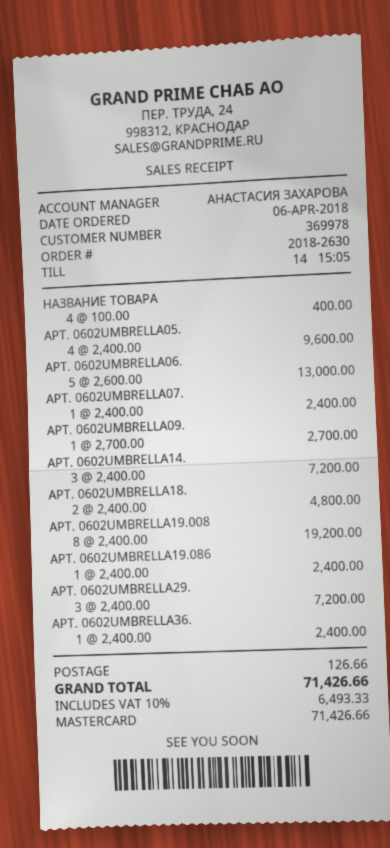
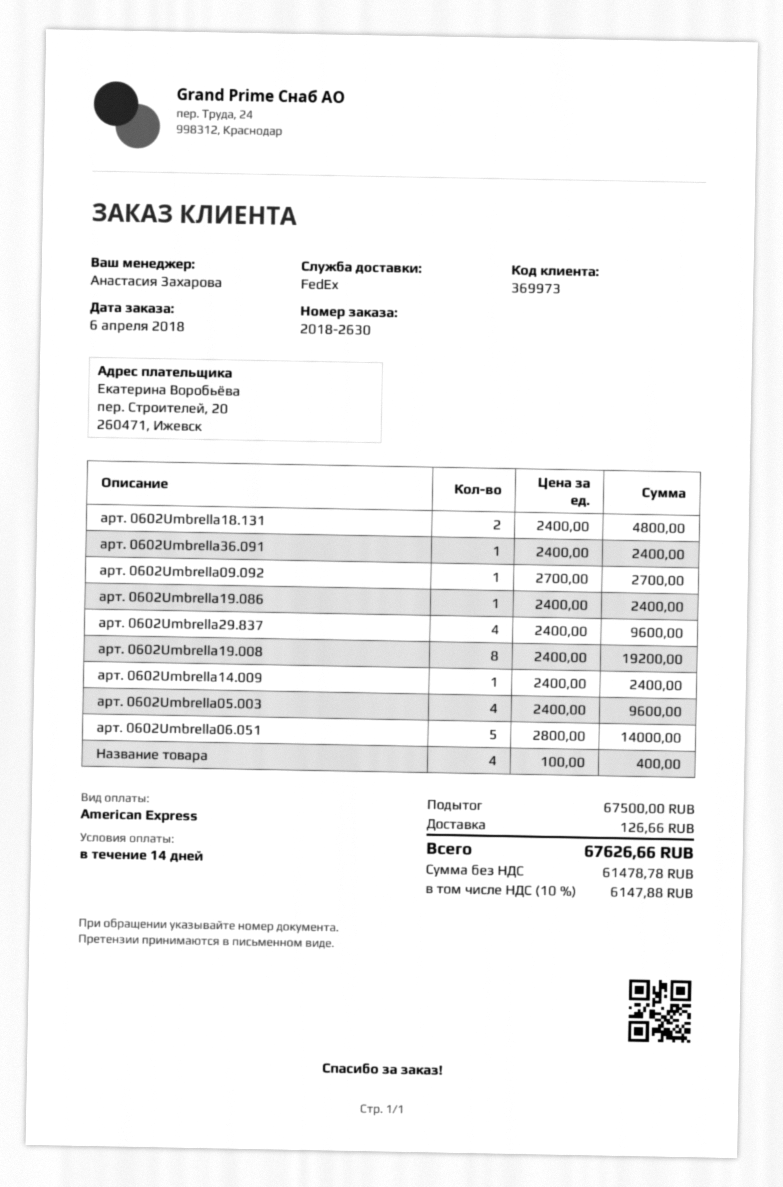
customer number: 369978 -> 369973
payment method: Mastercard -> American Express
АРТ. 0602UMBRELLA06.: 5 x 2600.00 = 13000.00 -> 5 x 2800.00 = 14000.00
АРТ. 0602UMBRELLA07.: 1 x 2400.00 = 2400.00 -> none
АРТ. 0602UMBRELLA14.: 3 x 2400.00 = 7200.00 -> 1 x 2400.00 = 2400.00
АРТ. 0602UMBRELLA29.: 3 x 2400.00 = 7200.00 -> 4 x 2400.00 = 9600.00
tax: 10% = 6493.33 -> 10% = 6147.88
total: 71426.66 -> 67626.66

